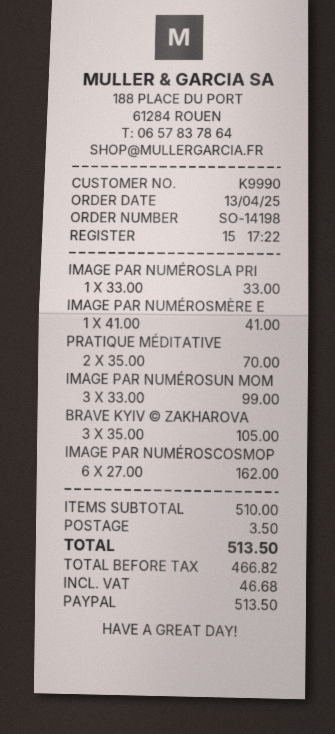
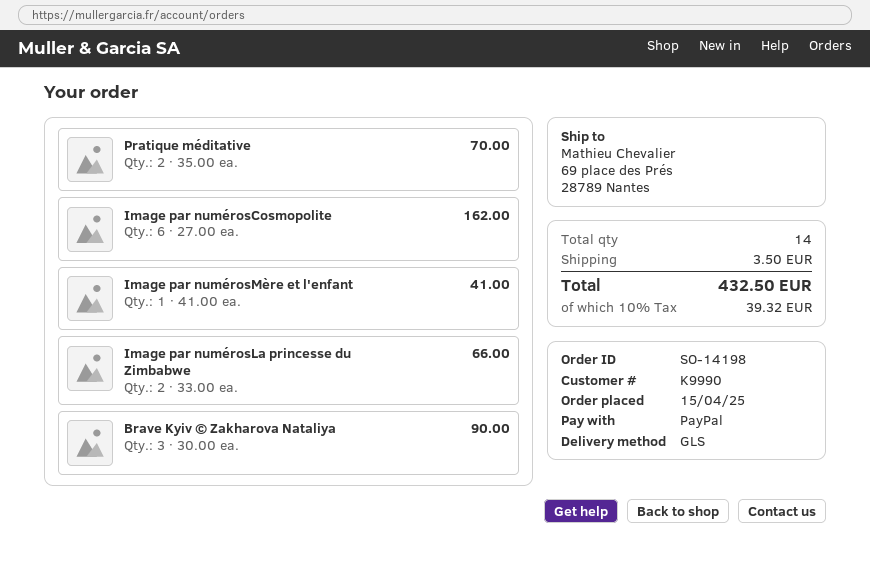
order date: 2025-04-13 -> 2025-04-15
IMAGE PAR NUMÉROSLA PRI: 1 x 33.00 = 33.00 -> 2 x 33.00 = 66.00
IMAGE PAR NUMÉROSUN MOM: 3 x 33.00 = 99.00 -> none
BRAVE KYIV © ZAKHAROVA: 3 x 35.00 = 105.00 -> 3 x 30.00 = 90.00
tax: 46.68 -> 39.32
total: 513.50 -> 432.50

